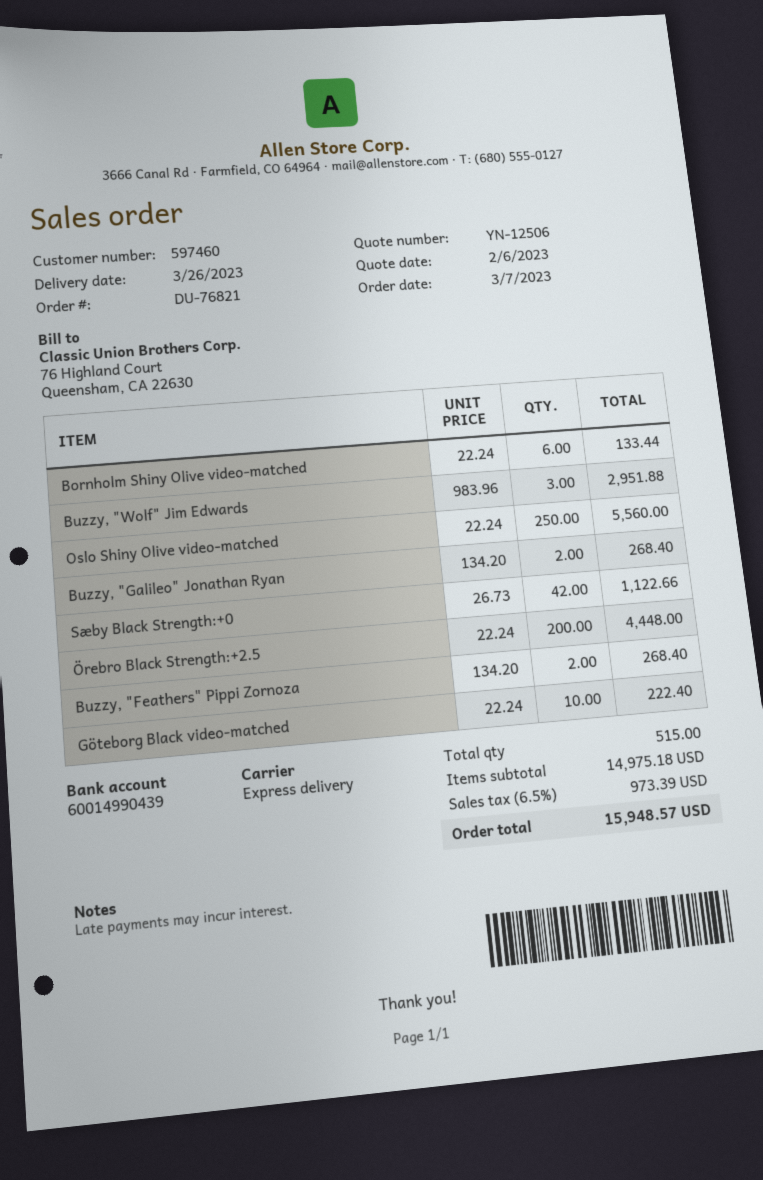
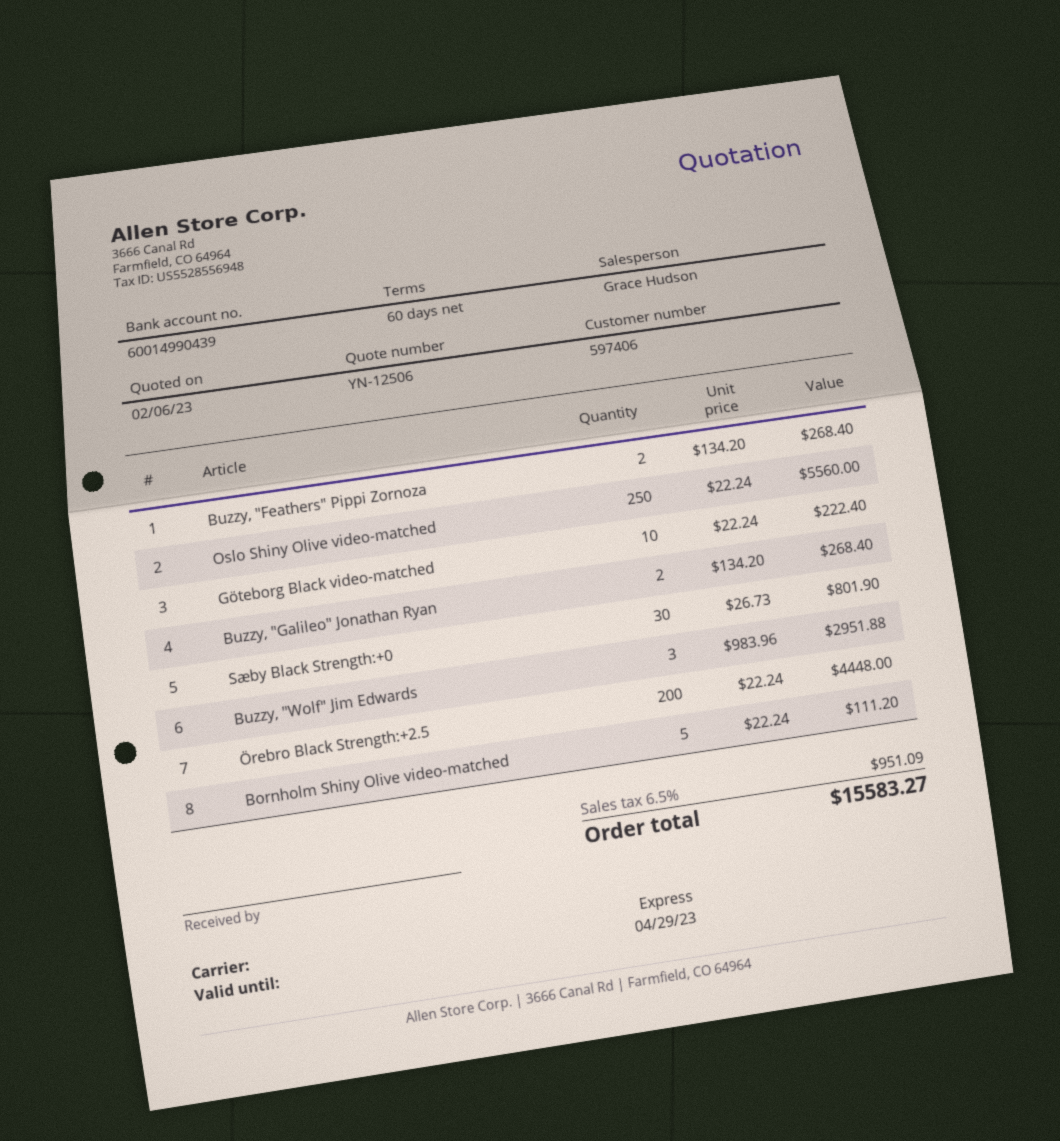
customer number: 597460 -> 597406
Bornholm Shiny Olive video-matched: 6 x 22.24 = 133.44 -> 5 x 22.24 = 111.20
Sæby Black Strength:+0: 42 x 26.73 = 1122.66 -> 30 x 26.73 = 801.90
tax: 6.5% = 973.39 -> 6.5% = 951.09
total: 15948.57 -> 15583.27

